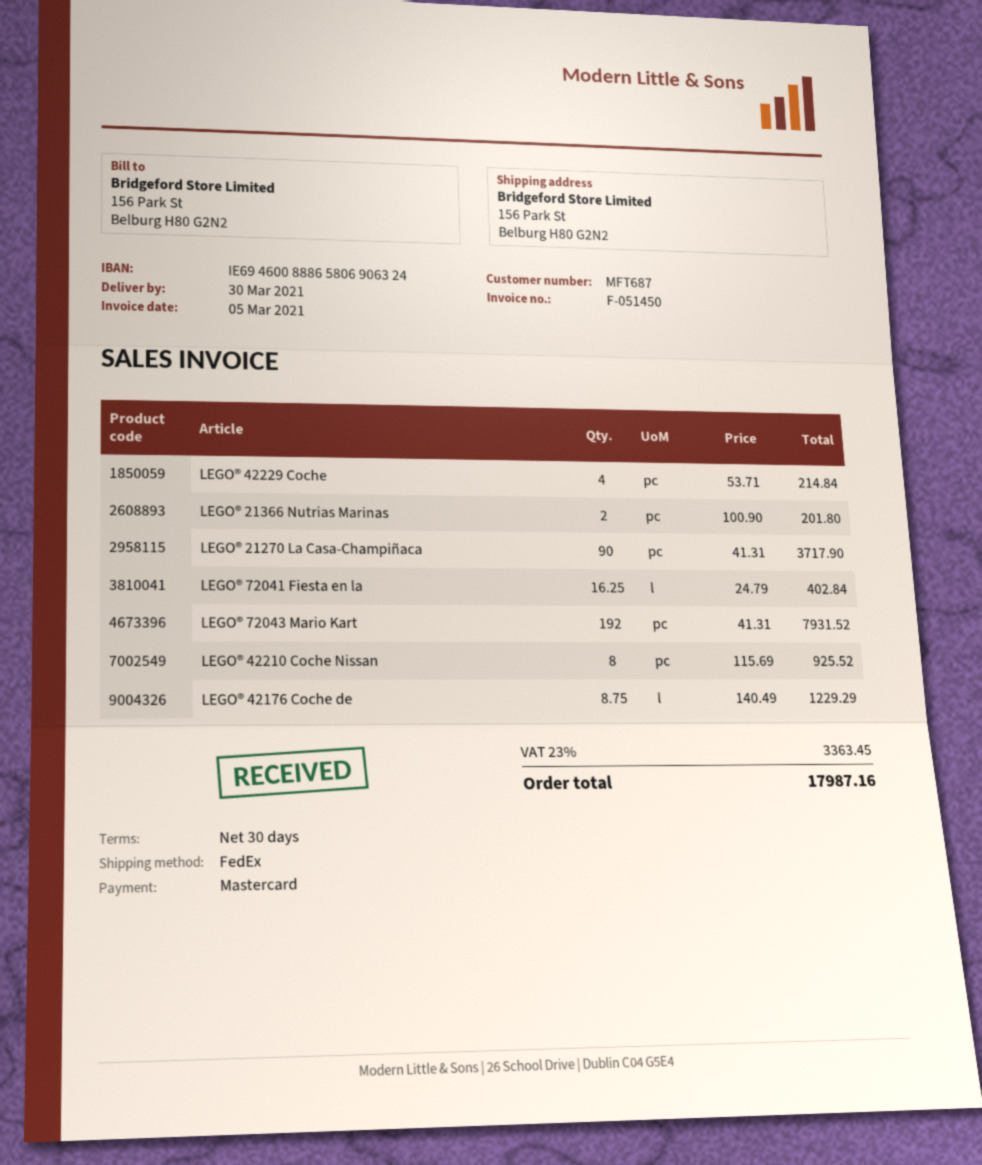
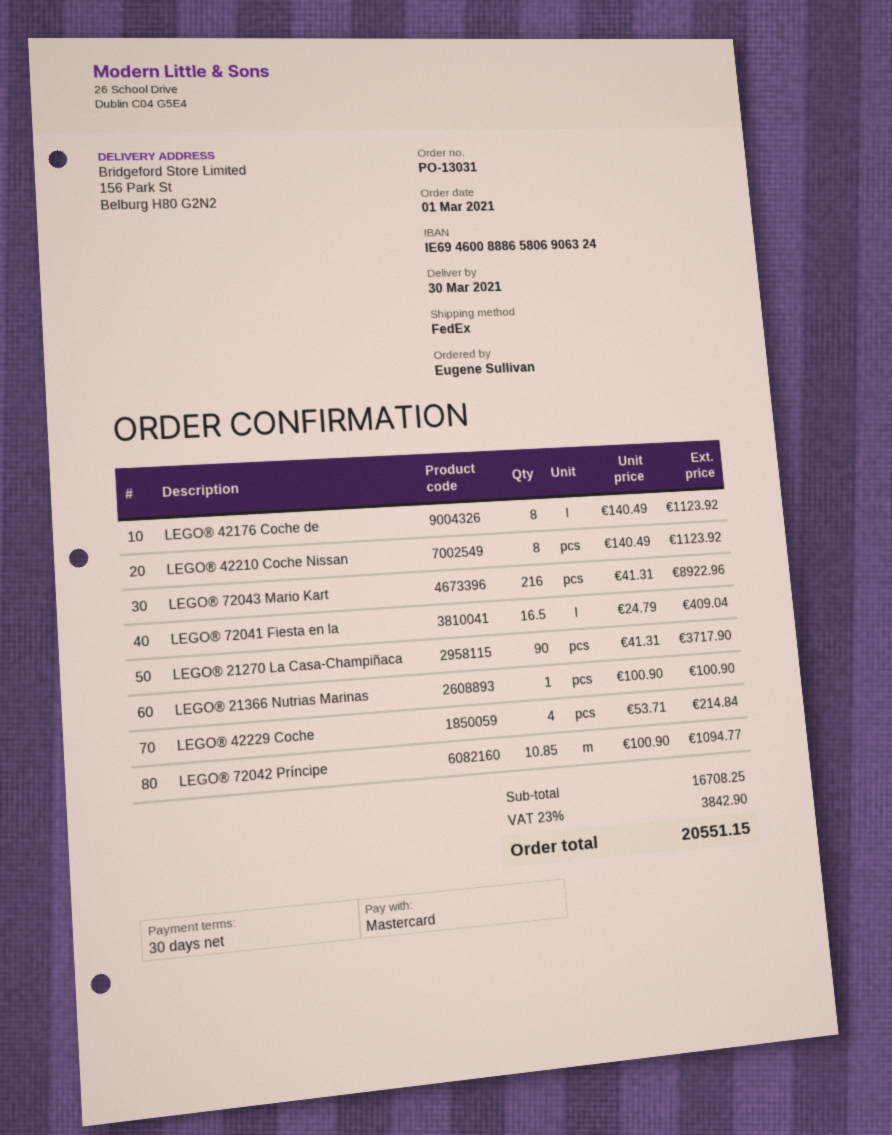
LEGO® 21366 Nutrias Marinas: 2 x 100.90 = 201.80 -> 1 x 100.90 = 100.90
LEGO® 72041 Fiesta en la: 16.25 x 24.79 = 402.84 -> 16.5 x 24.79 = 409.04
LEGO® 72043 Mario Kart: 192 x 41.31 = 7931.52 -> 216 x 41.31 = 8922.96
LEGO® 42210 Coche Nissan: 8 x 115.69 = 925.52 -> 8 x 140.49 = 1123.92
LEGO® 42176 Coche de: 8.75 x 140.49 = 1229.29 -> 8 x 140.49 = 1123.92
LEGO® 72042 Príncipe: none -> 10.85 x 100.90 = 1094.77
tax: 23% = 3363.45 -> 23% = 3842.90
total: 17987.16 -> 20551.15

